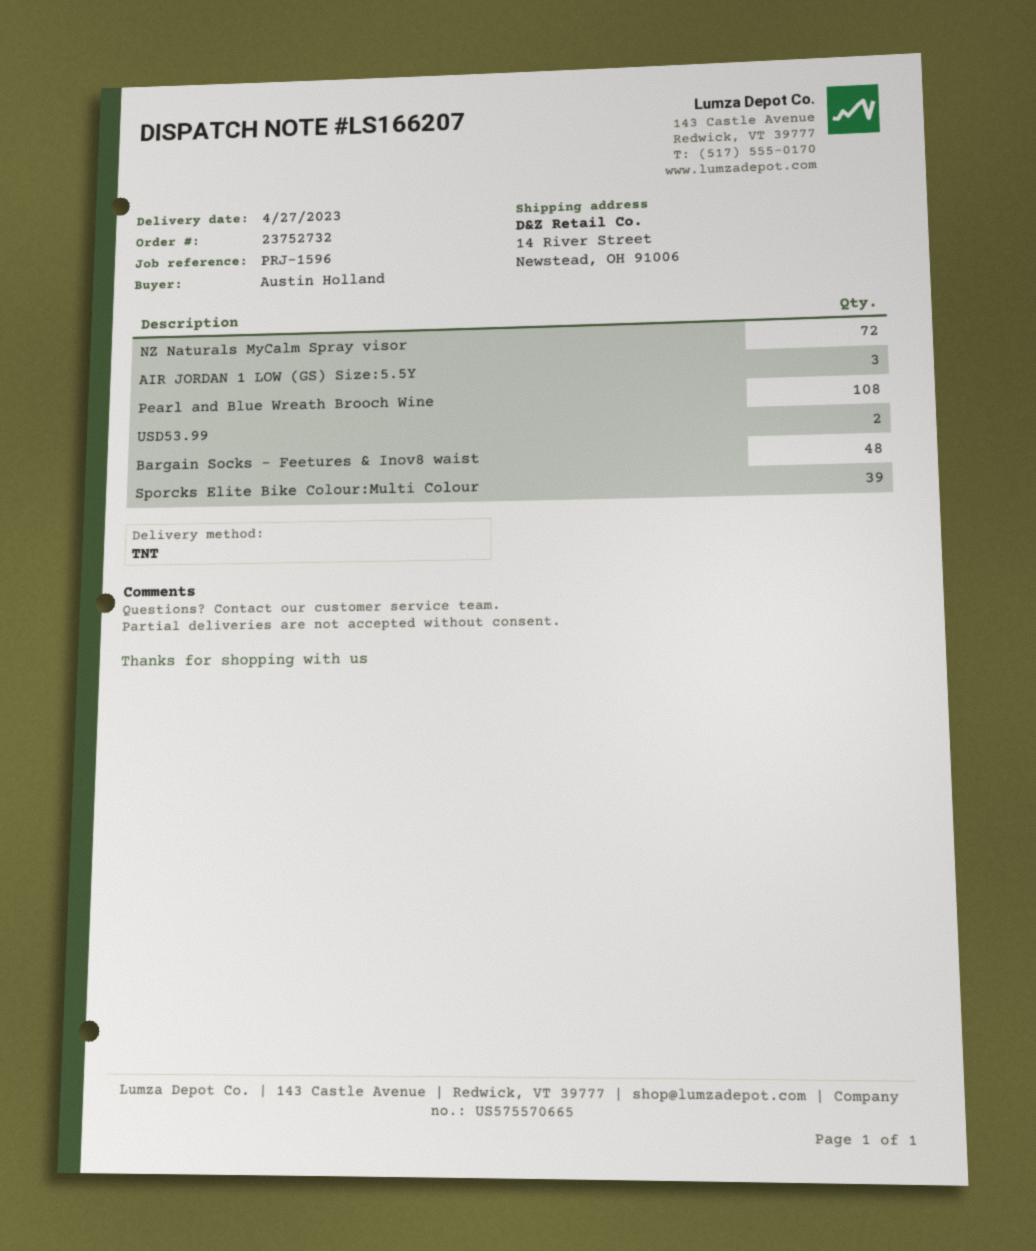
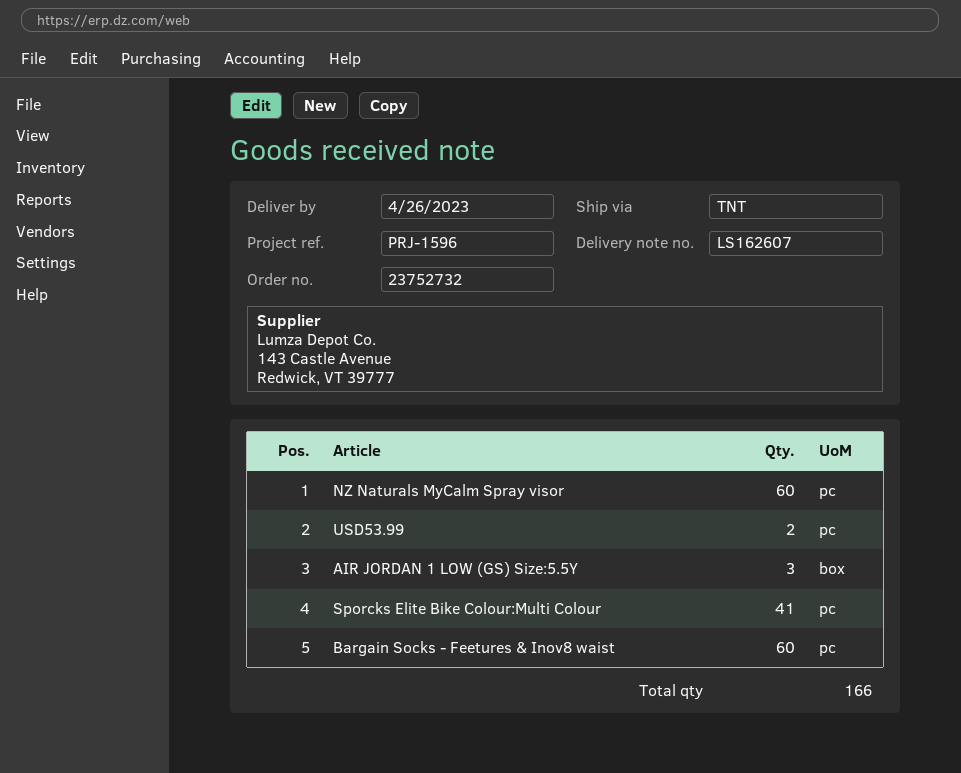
delivery note number: LS166207 -> LS162607
delivery date: 2023-04-27 -> 2023-04-26
NZ Naturals MyCalm Spray visor: 72 -> 60
Pearl and Blue Wreath Brooch Wine: 108 -> none
Bargain Socks - Feetures & Inov8 waist: 48 -> 60
Sporcks Elite Bike Colour:Multi Colour: 39 -> 41

